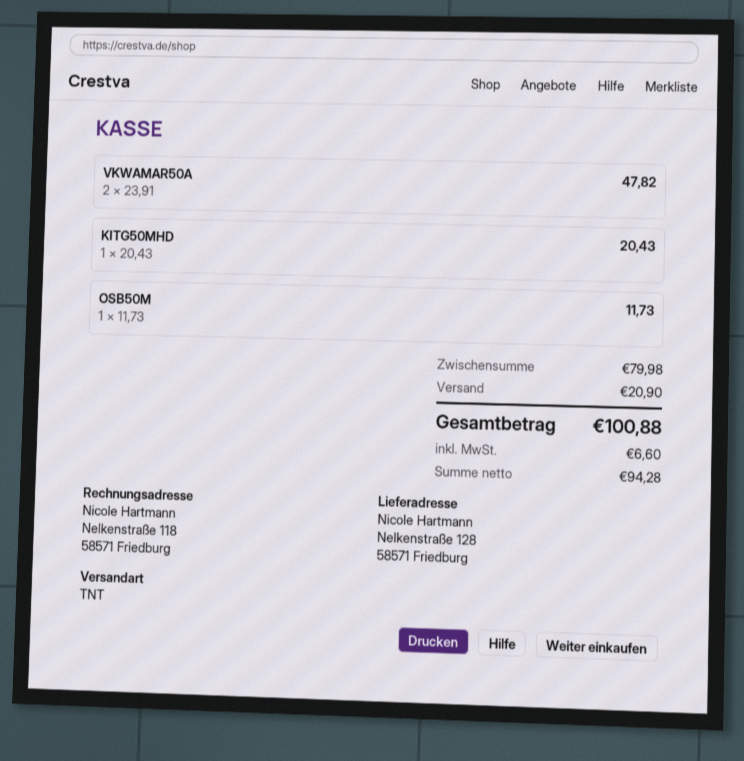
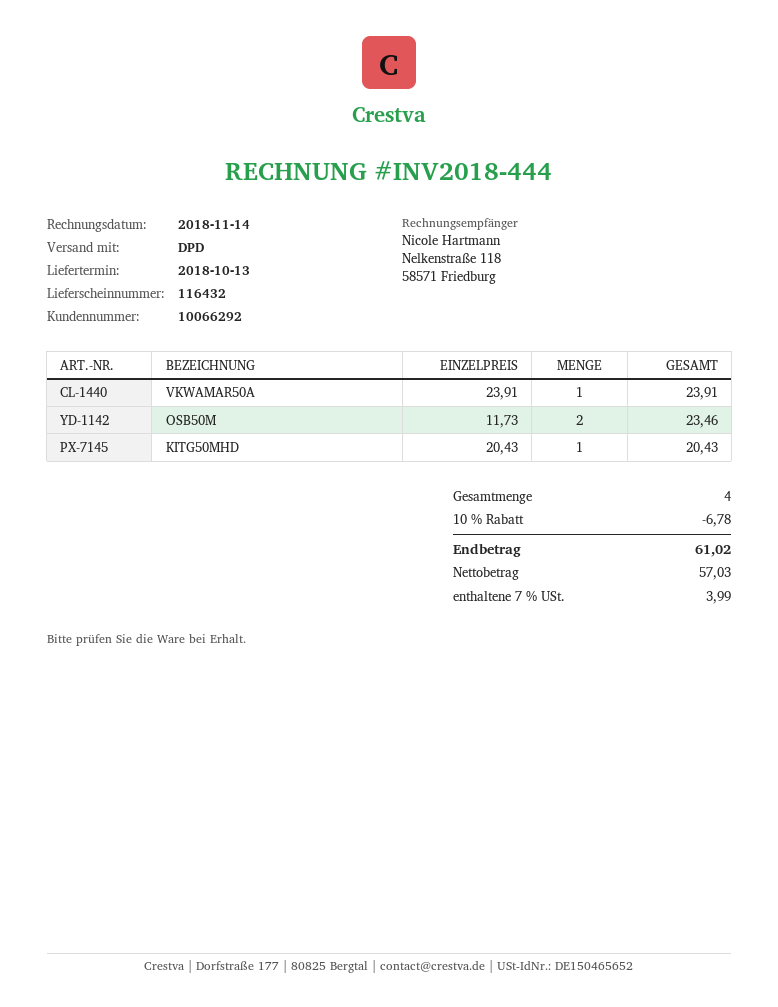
shipping method: TNT -> DPD
VKWAMAR50A: 2 x 23.91 = 47.82 -> 1 x 23.91 = 23.91
OSB50M: 1 x 11.73 = 11.73 -> 2 x 11.73 = 23.46
discount: none -> 10% = 6.78
shipping: 20.90 -> none
net: 94.28 -> 57.03
tax: 6.60 -> 3.99
total: 100.88 -> 61.02

